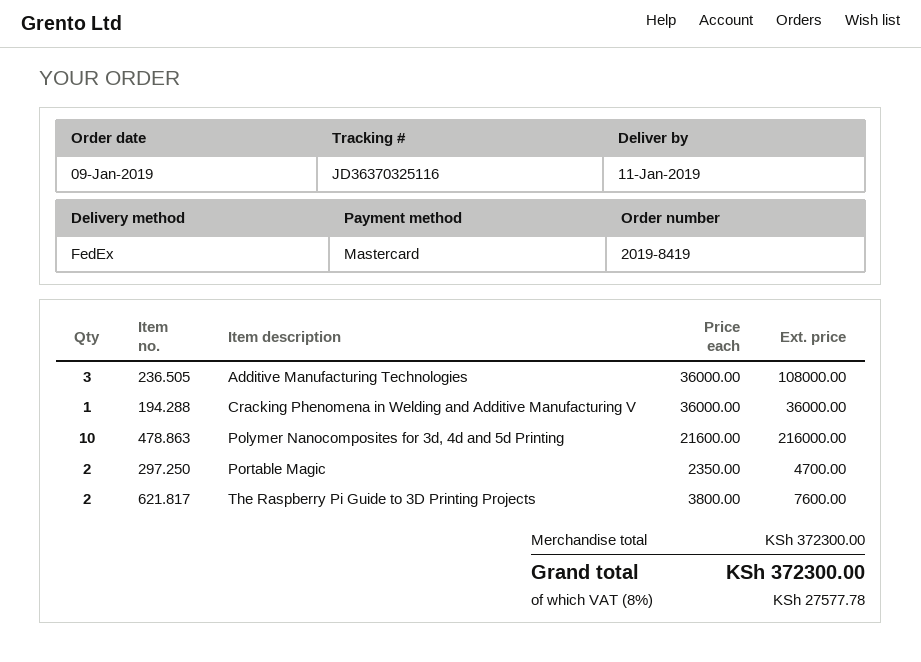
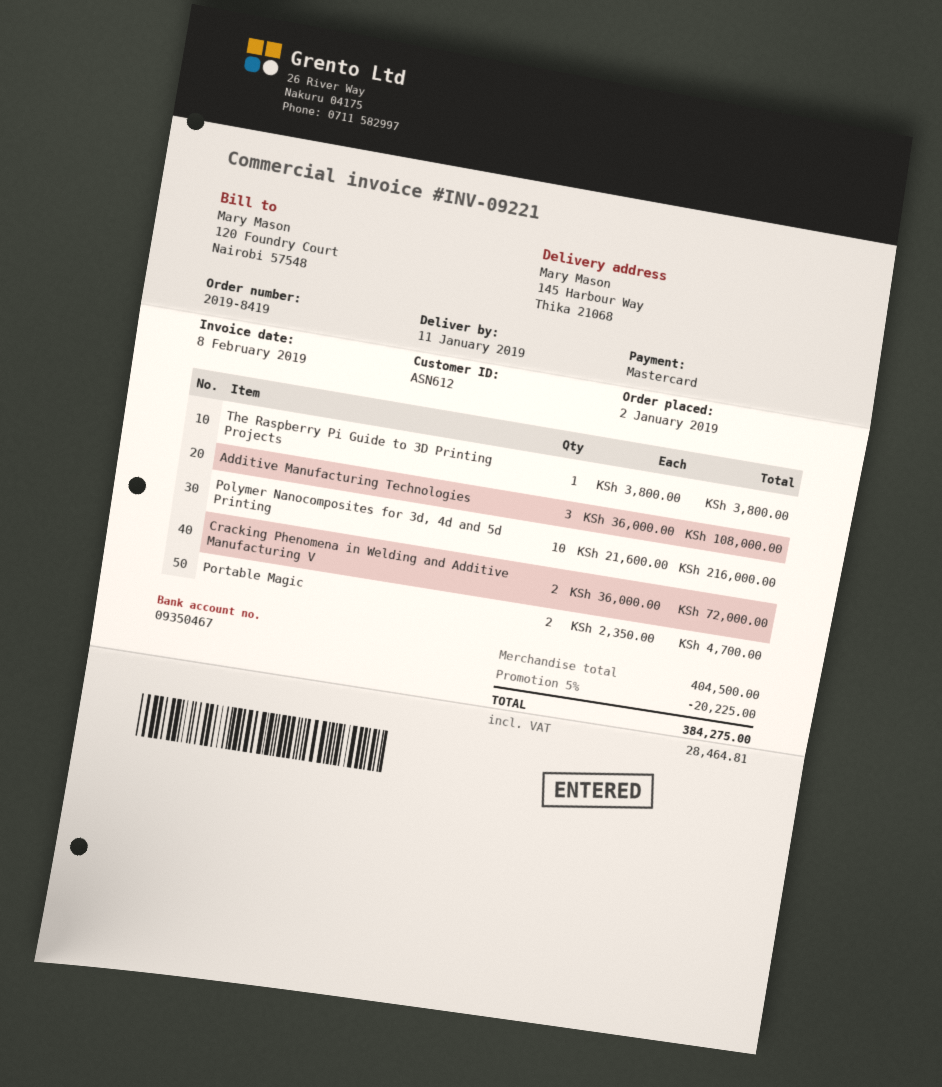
order date: 2019-01-09 -> 2019-01-02
Cracking Phenomena in Welding and Additive Manufacturing V: 1 x 36000.00 = 36000.00 -> 2 x 36000.00 = 72000.00
The Raspberry Pi Guide to 3D Printing Projects: 2 x 3800.00 = 7600.00 -> 1 x 3800.00 = 3800.00
subtotal: 372300.00 -> 404500.00
discount: none -> 5% = 20225.00
tax: 27577.78 -> 28464.81
total: 372300.00 -> 384275.00

